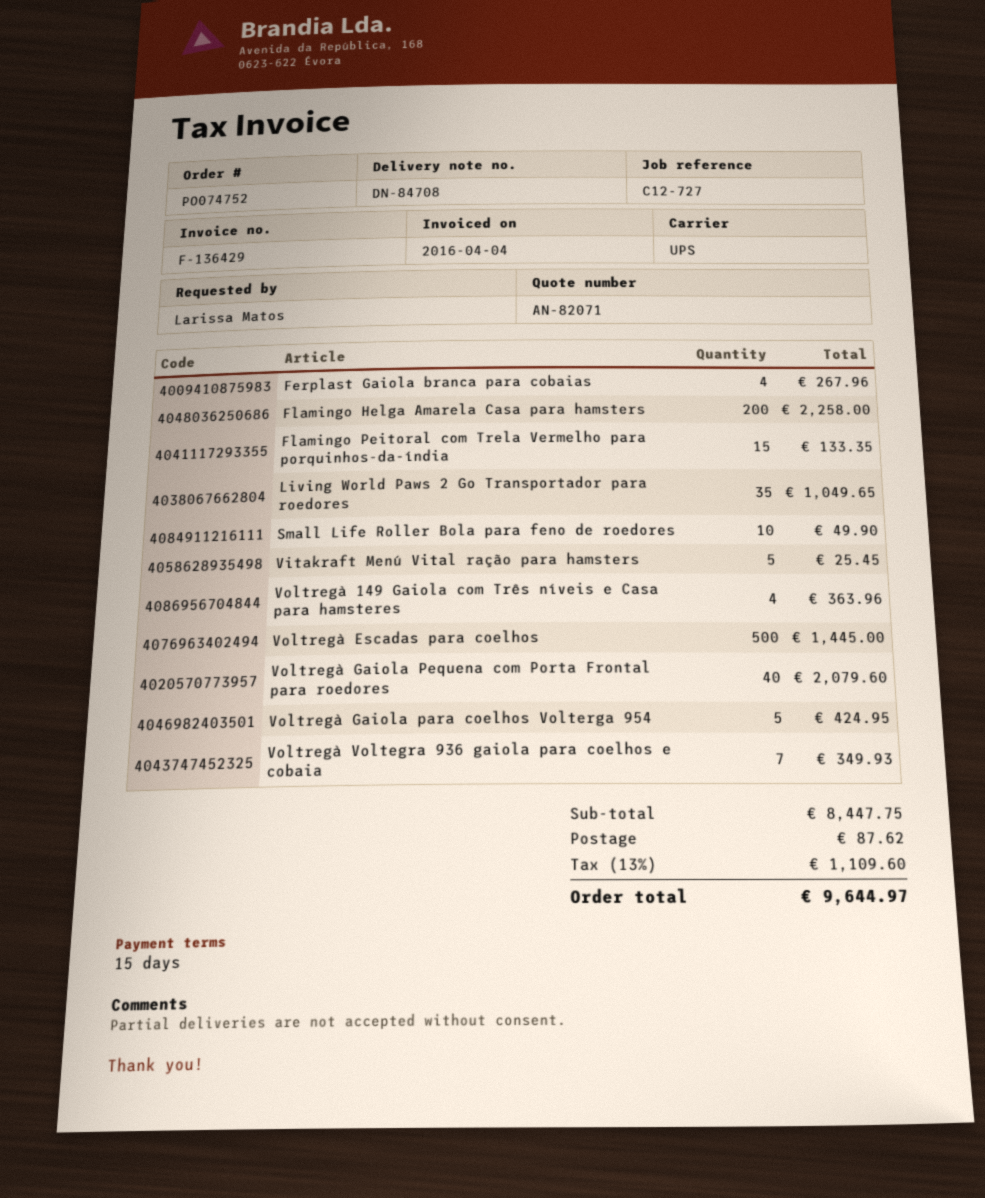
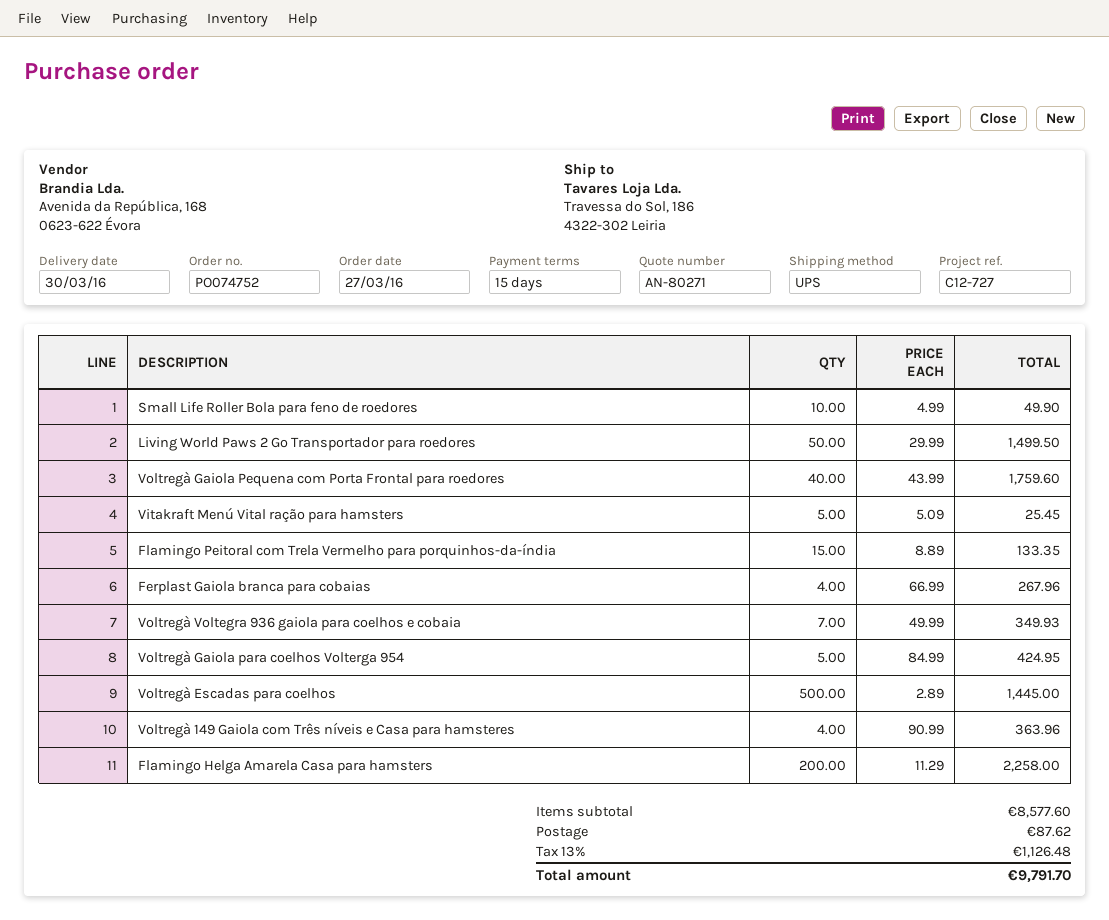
quote number: AN-82071 -> AN-80271
Living World Paws 2 Go Transportador para roedores: 35 for 1049.65 -> 50 for 1499.50
Voltregà Gaiola Pequena com Porta Frontal para roedores: 40 for 2079.60 -> 40 for 1759.60
subtotal: 8447.75 -> 8577.60
tax: 13% = 1109.60 -> 13% = 1126.48
total: 9644.97 -> 9791.70

